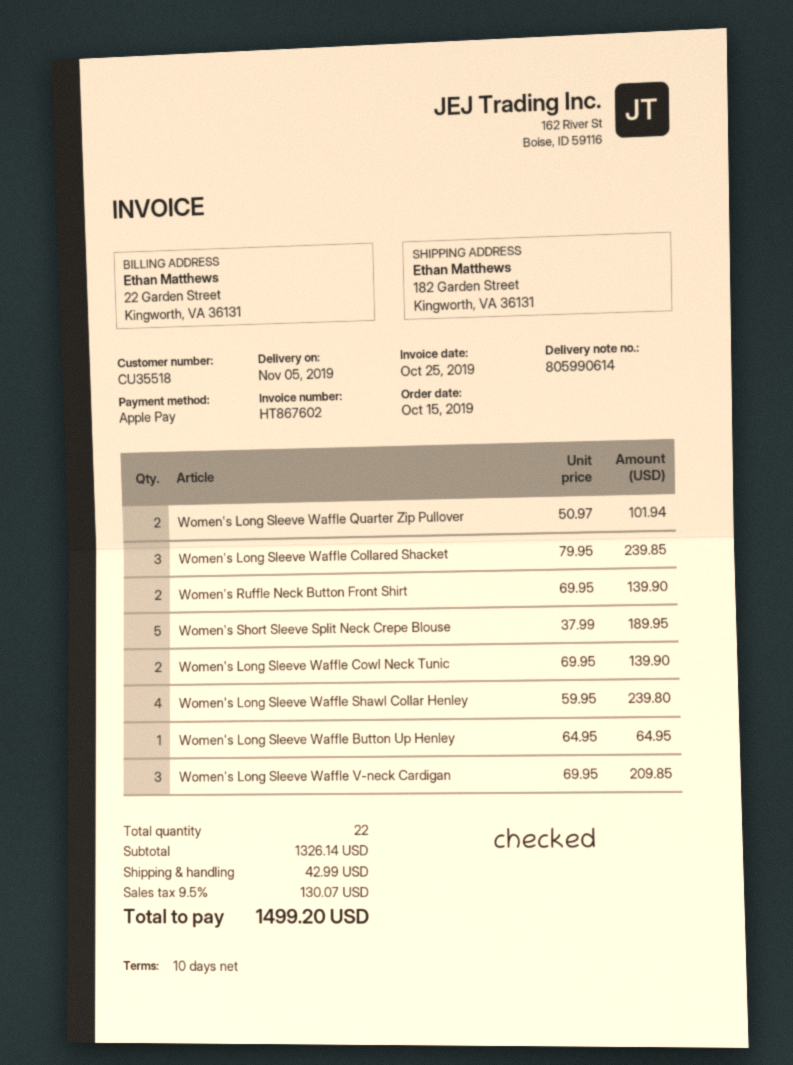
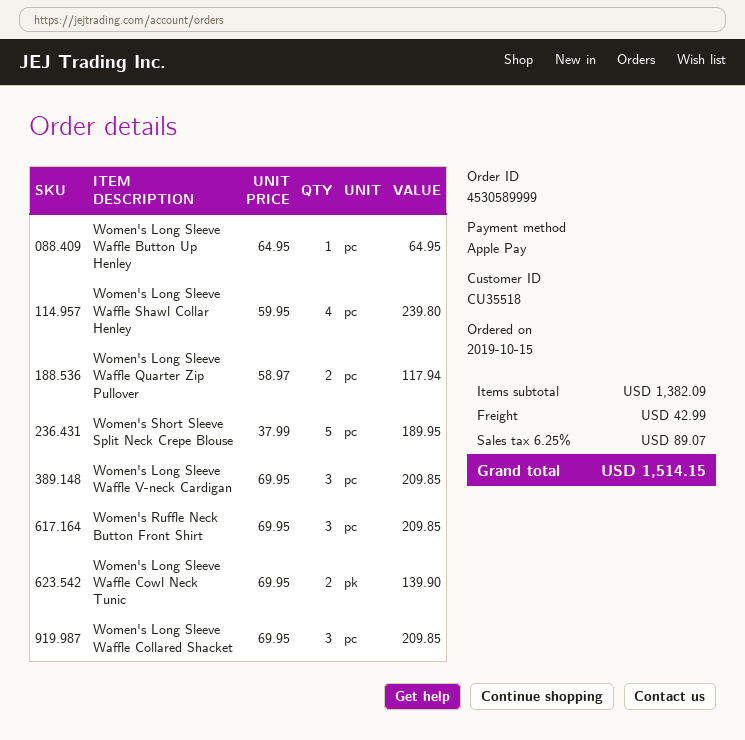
Women's Long Sleeve Waffle Quarter Zip Pullover: 2 x 50.97 = 101.94 -> 2 x 58.97 = 117.94
Women's Long Sleeve Waffle Collared Shacket: 3 x 79.95 = 239.85 -> 3 x 69.95 = 209.85
Women's Ruffle Neck Button Front Shirt: 2 x 69.95 = 139.90 -> 3 x 69.95 = 209.85
subtotal: 1326.14 -> 1382.09
tax: 9.5% = 130.07 -> 6.25% = 89.07
total: 1499.20 -> 1514.15

